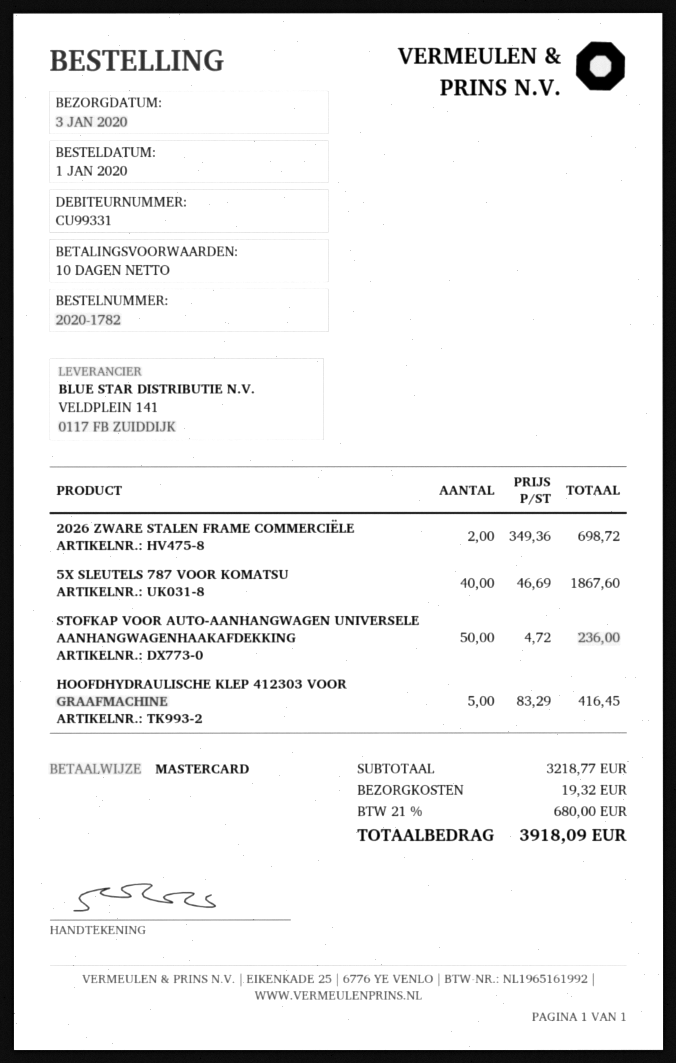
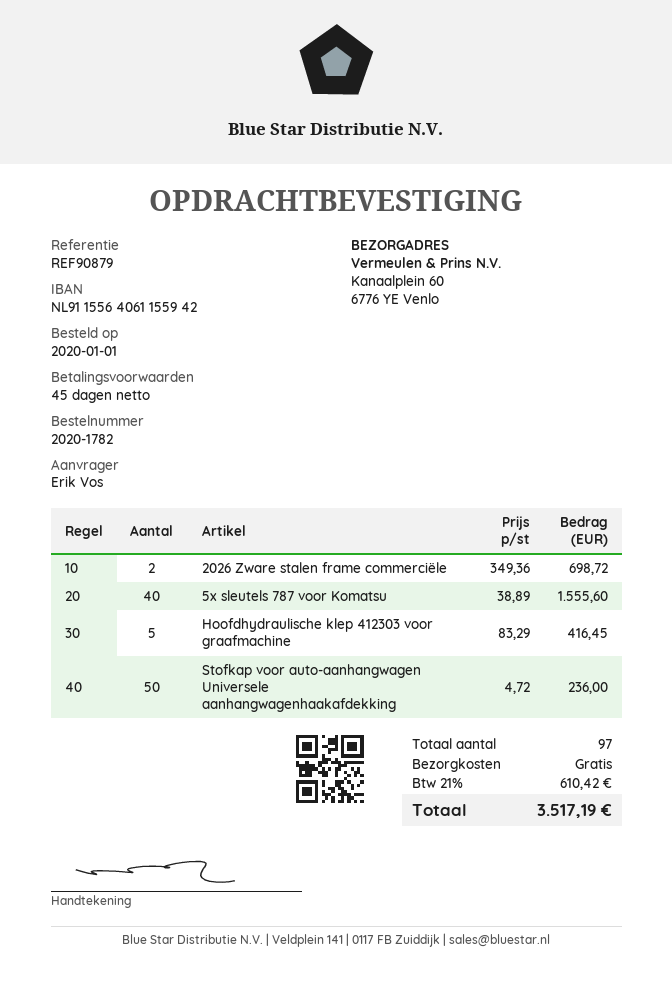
payment terms: 10 days -> 45 days
5X SLEUTELS 787 VOOR KOMATSU: 40 x 46.69 = 1867.60 -> 40 x 38.89 = 1555.60
shipping: 19.32 -> 0.00
tax: 21% = 680.00 -> 21% = 610.42
total: 3918.09 -> 3517.19

